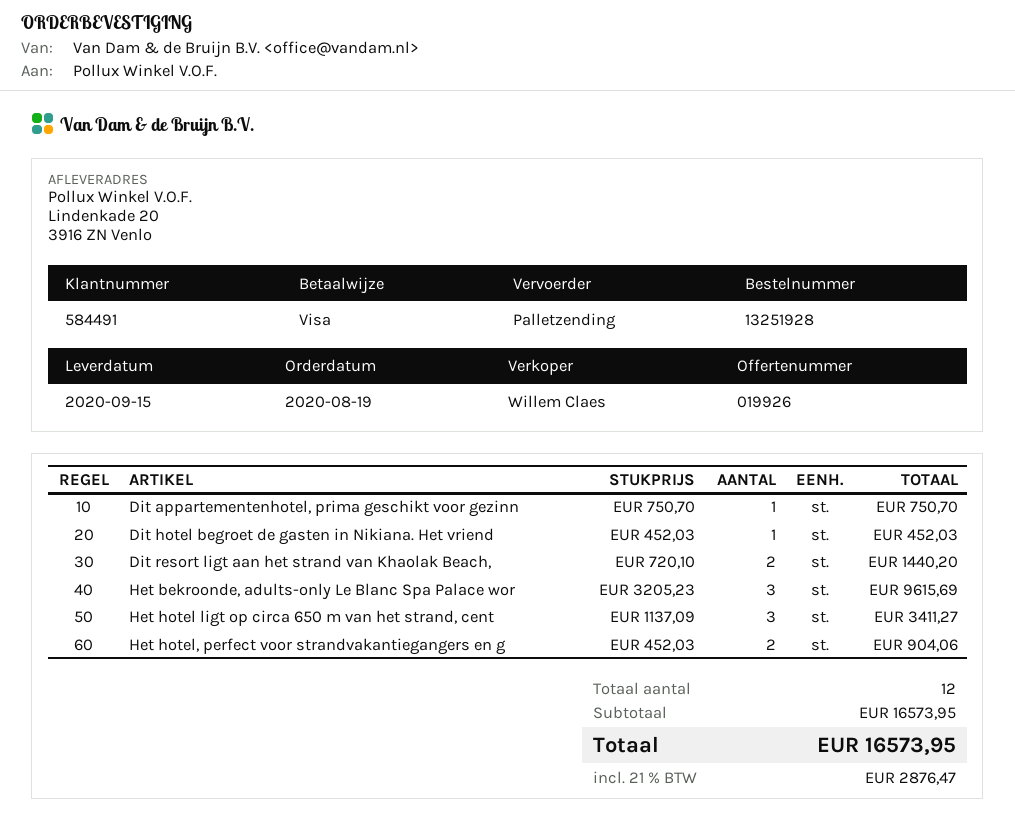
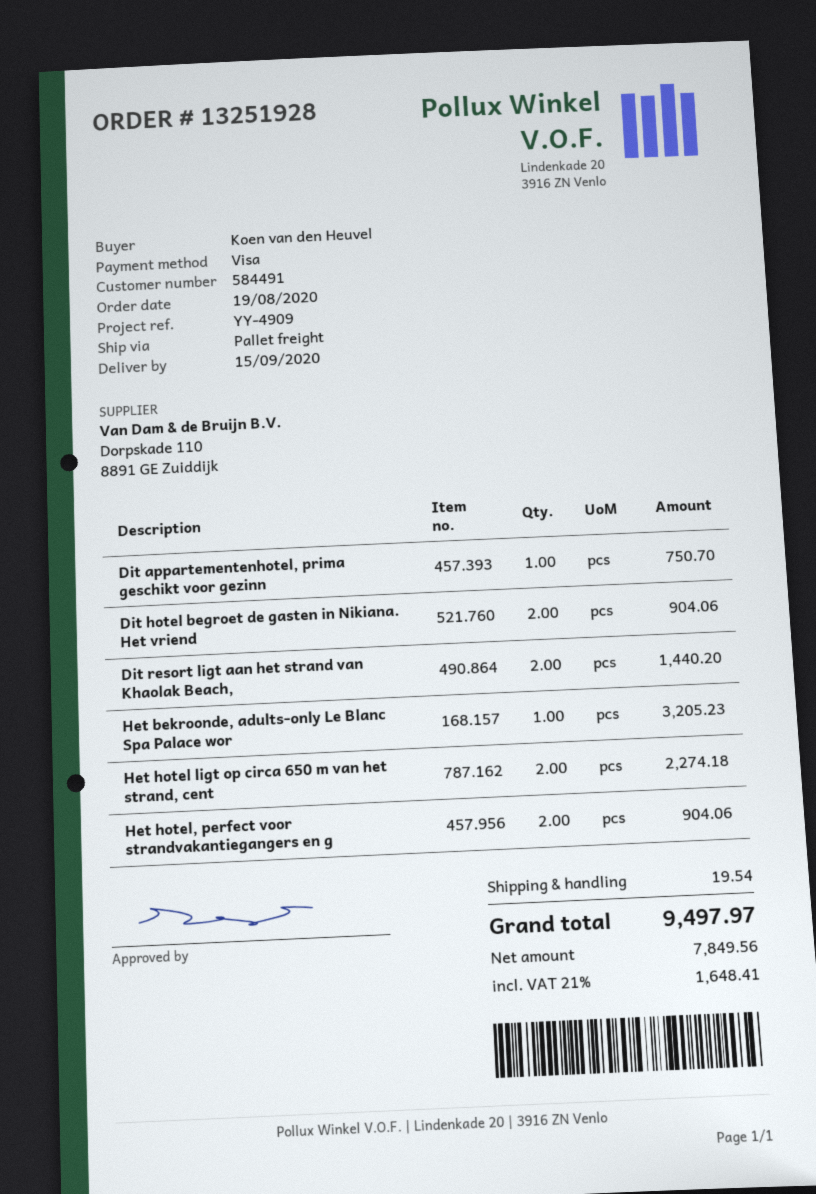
Dit hotel begroet de gasten in Nikiana. Het vriend: 1 for 452.03 -> 2 for 904.06
Het bekroonde, adults-only Le Blanc Spa Palace wor: 3 for 9615.69 -> 1 for 3205.23
Het hotel ligt op circa 650 m van het strand, cent: 3 for 3411.27 -> 2 for 2274.18
shipping: none -> 19.54
tax: 21% = 2876.47 -> 21% = 1648.41
total: 16573.95 -> 9497.97

